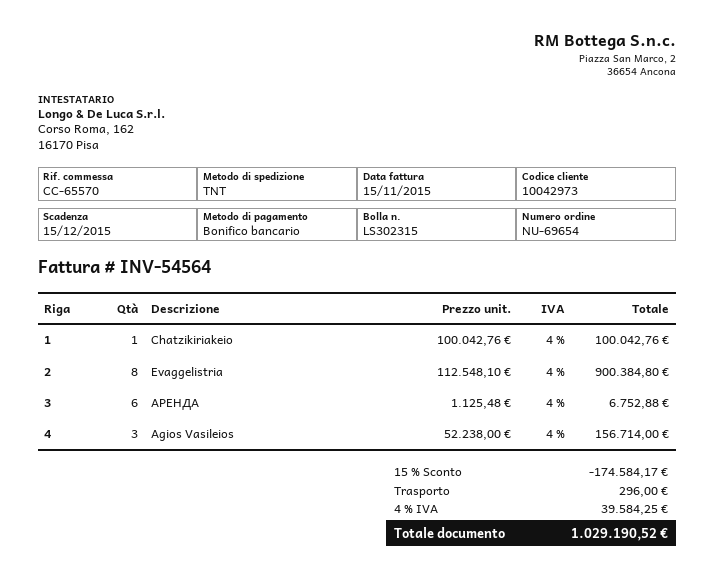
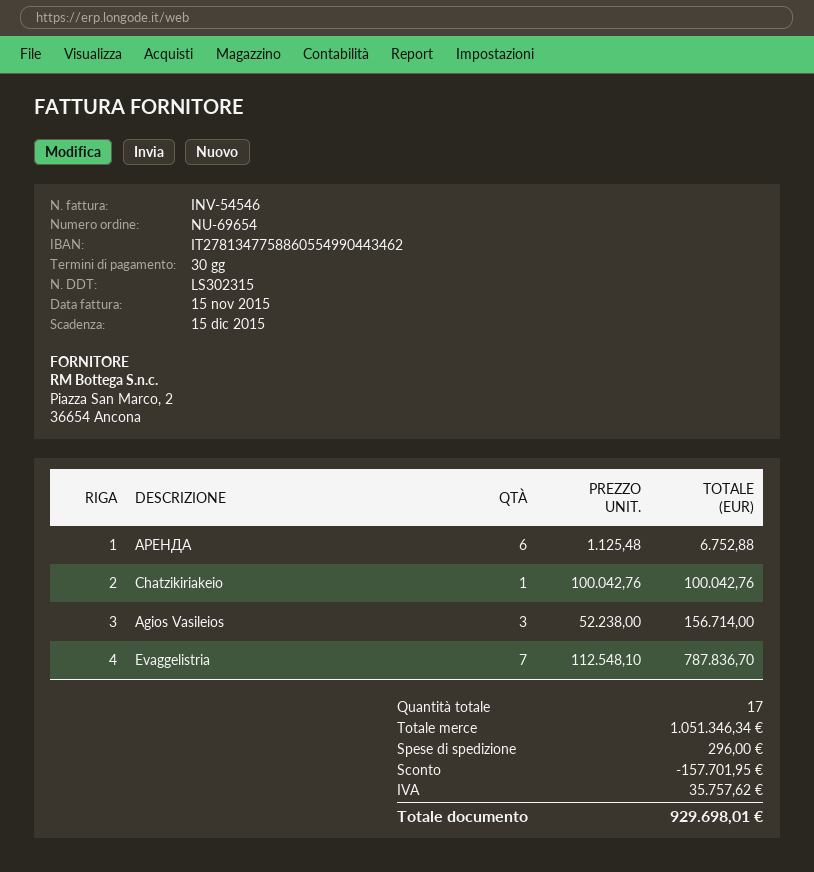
invoice number: INV-54564 -> INV-54546
Evaggelistria: 8 x 112548.10 = 900384.80 -> 7 x 112548.10 = 787836.70
discount: 174584.17 -> 157701.95
tax: 39584.25 -> 35757.62
total: 1029190.52 -> 929698.01

